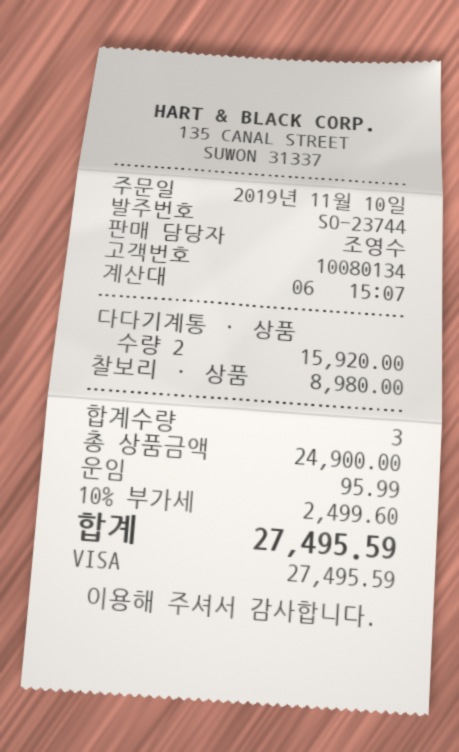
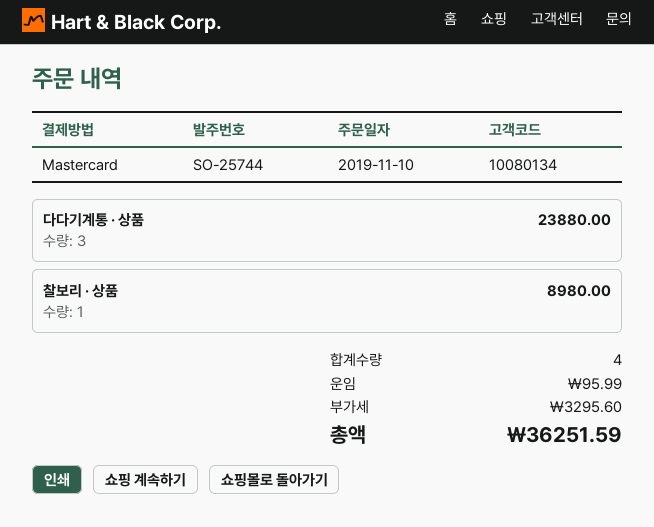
order number: SO-23744 -> SO-25744
payment method: Visa -> Mastercard
다다기계통 · 상품: 2 for 15920.00 -> 3 for 23880.00
total quantity: 3 -> 4
tax: 2499.60 -> 3295.60
total: 27495.59 -> 36251.59

